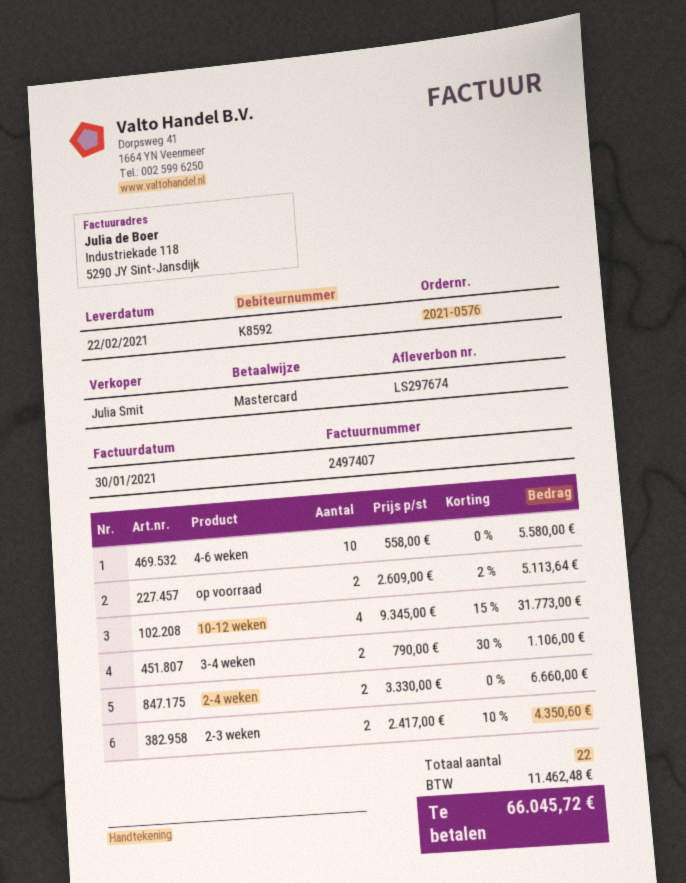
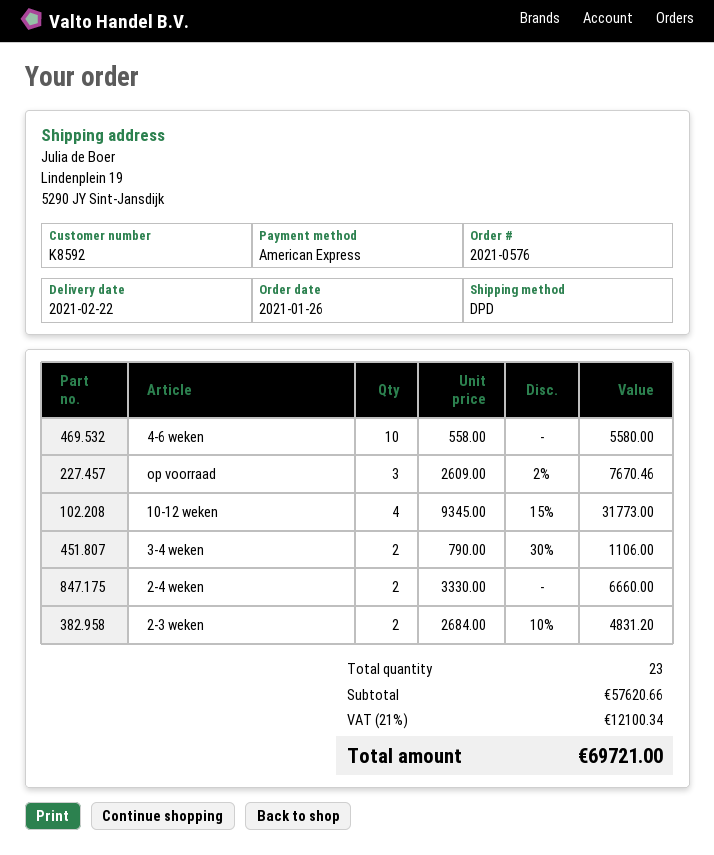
payment method: Mastercard -> American Express
op voorraad: 2 x 2609.00 - 2% = 5113.64 -> 3 x 2609.00 - 2% = 7670.46
2-3 weken: 2 x 2417.00 - 10% = 4350.60 -> 2 x 2684.00 - 10% = 4831.20
total quantity: 22 -> 23
tax: 11462.48 -> 12100.34
total: 66045.72 -> 69721.00

